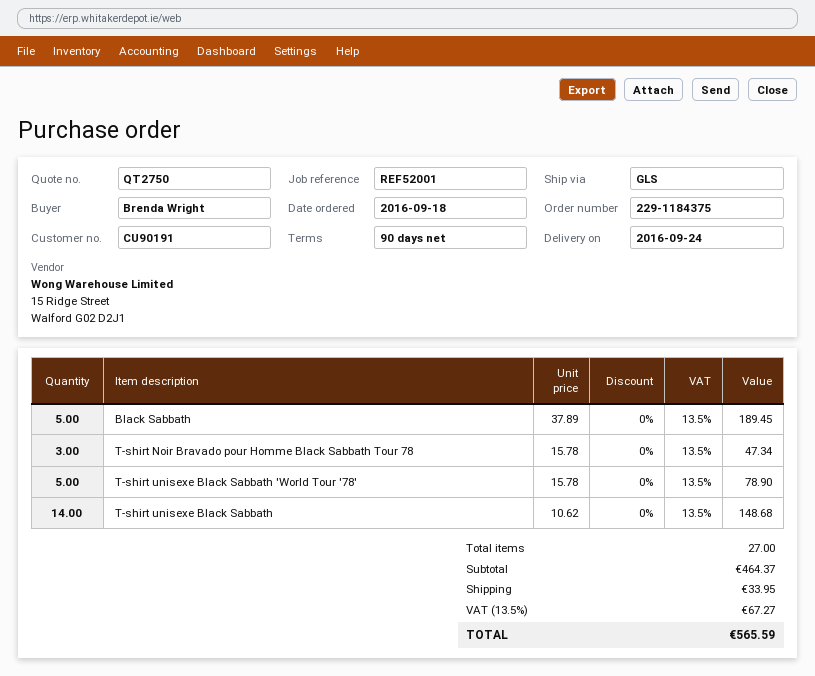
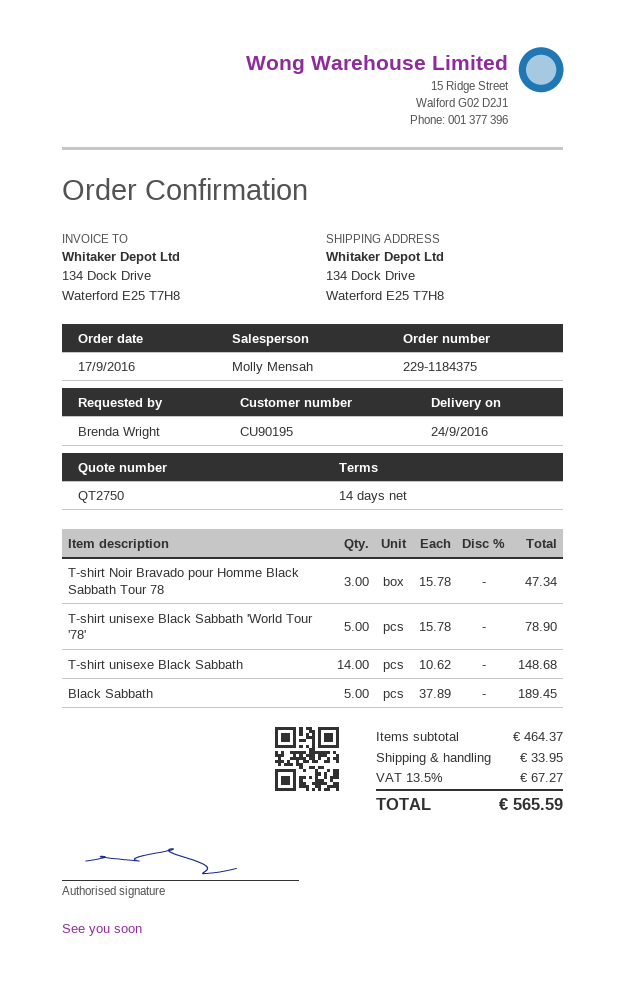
order date: 2016-09-18 -> 2016-09-17
payment terms: 90 days -> 14 days
customer number: CU90191 -> CU90195

